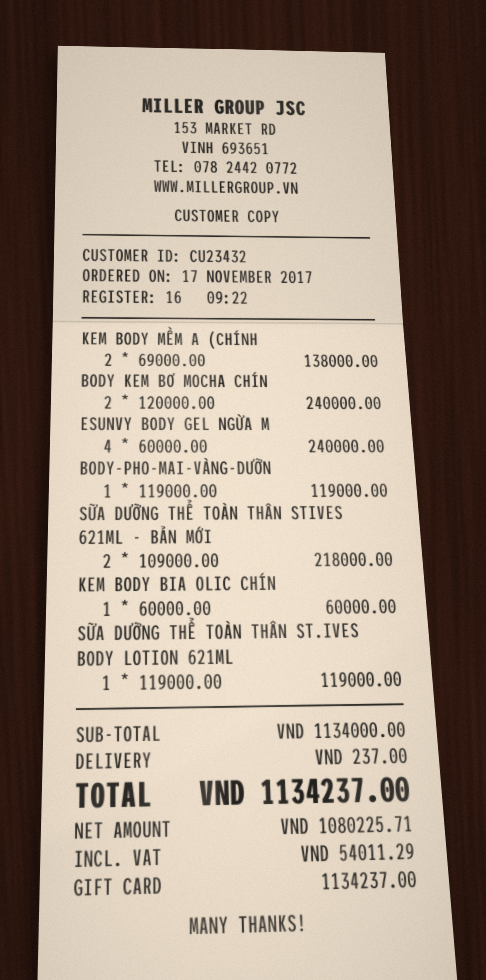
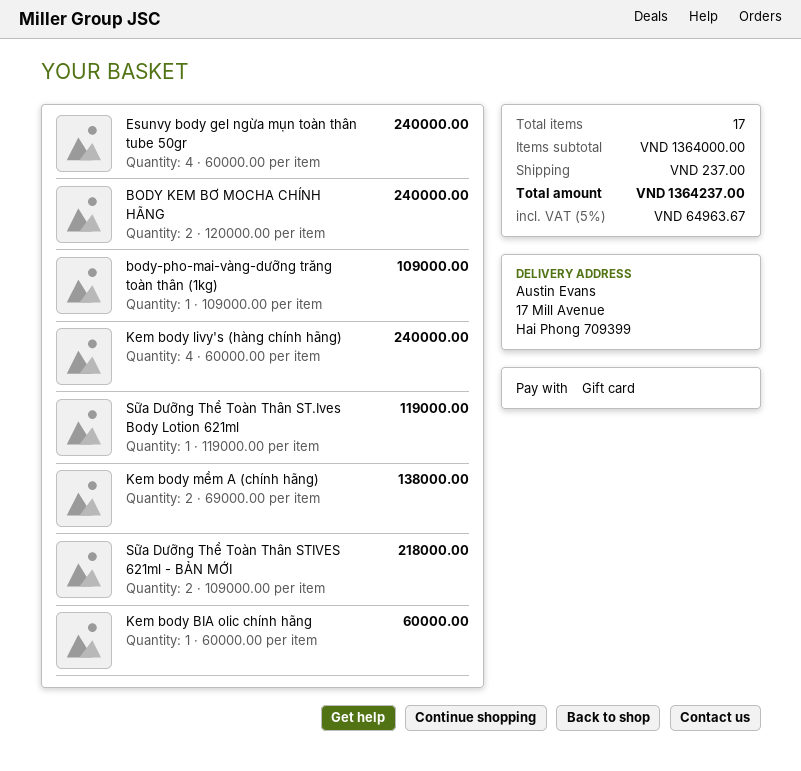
BODY-PHO-MAI-VÀNG-DƯỠN: 1 x 119000.00 = 119000.00 -> 1 x 109000.00 = 109000.00
Kem body livy's (hàng chính hãng): none -> 4 x 60000.00 = 240000.00
subtotal: 1134000.00 -> 1364000.00
tax: 54011.29 -> 64963.67
total: 1134237.00 -> 1364237.00

